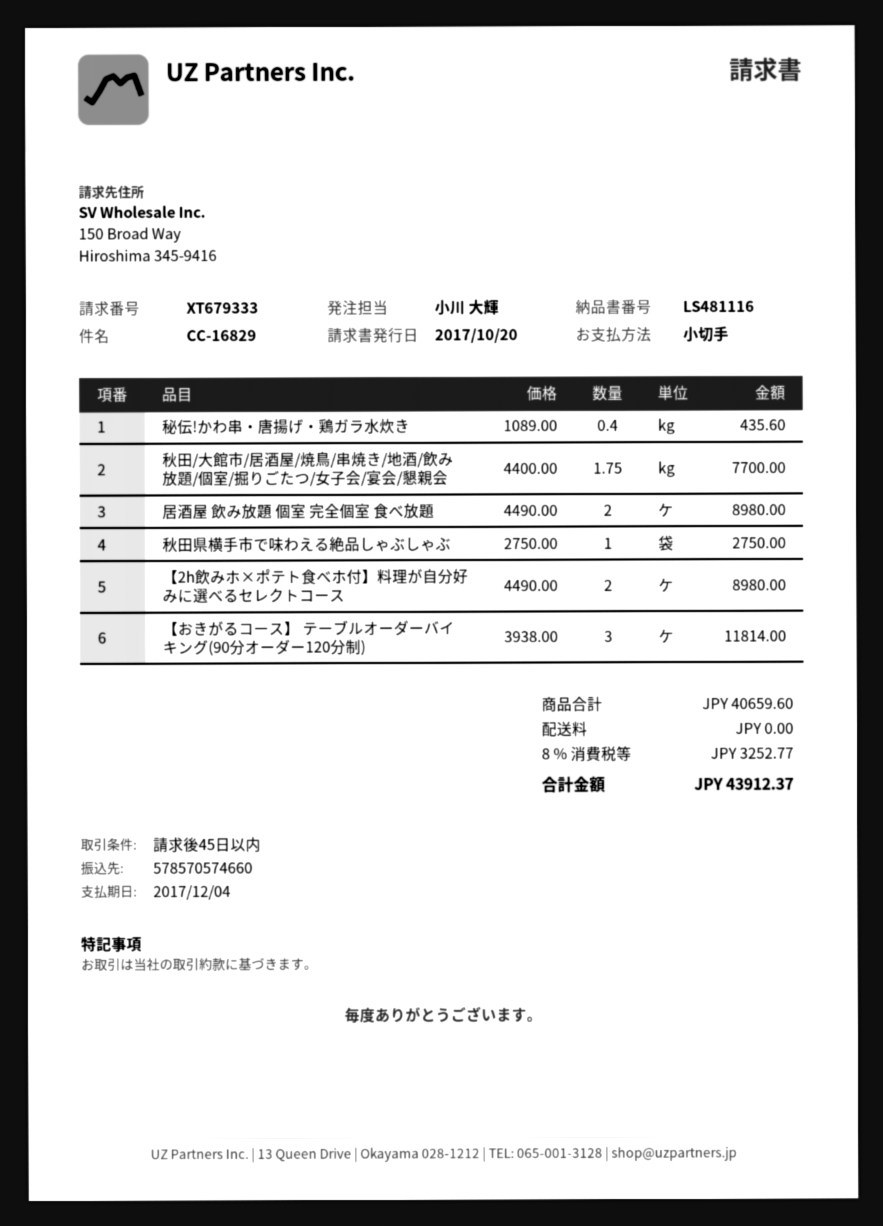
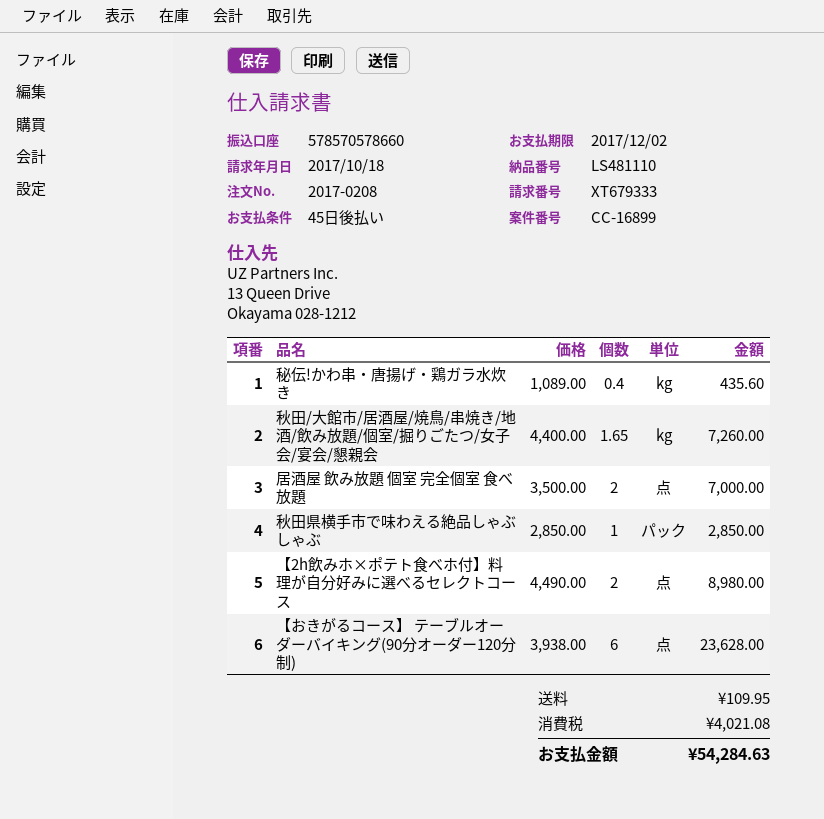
delivery note number: LS481116 -> LS481110
invoice date: 2017-10-20 -> 2017-10-18
due date: 2017-12-04 -> 2017-12-02
reference: CC-16829 -> CC-16899
bank account: 578570574660 -> 578570578660
秋田/大館市/居酒屋/焼鳥/串焼き/地酒/飲み放題/個室/掘りごたつ/女子会/宴会/懇親会: 1.75 x 4400.00 = 7700.00 -> 1.65 x 4400.00 = 7260.00
居酒屋 飲み放題 個室 完全個室 食べ放題: 2 x 4490.00 = 8980.00 -> 2 x 3500.00 = 7000.00
秋田県横手市で味わえる絶品しゃぶしゃぶ: 1 x 2750.00 = 2750.00 -> 1 x 2850.00 = 2850.00
【おきがるコース】 テーブルオーダーバイキング(90分オーダー120分制): 3 x 3938.00 = 11814.00 -> 6 x 3938.00 = 23628.00
shipping: 0.00 -> 109.95
tax: 3252.77 -> 4021.08
total: 43912.37 -> 54284.63

